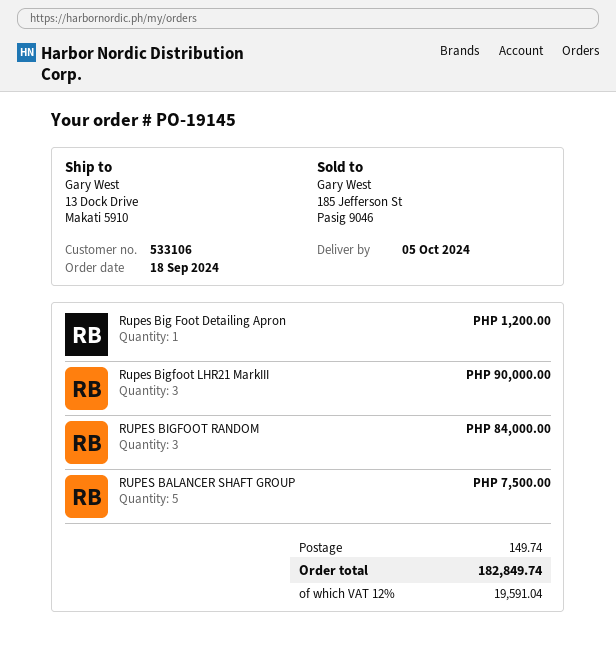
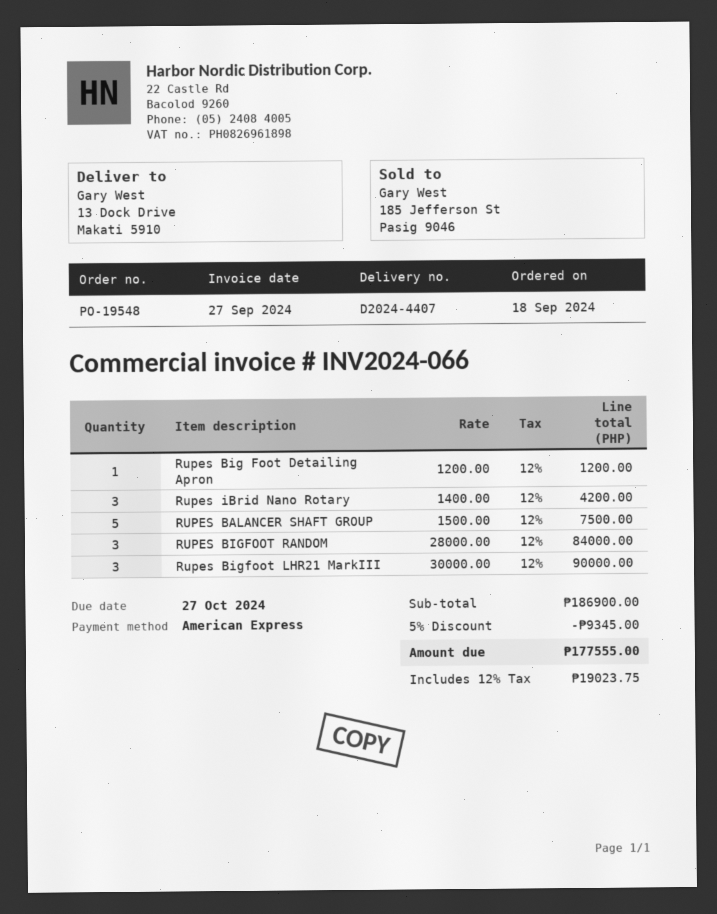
order number: PO-19145 -> PO-19548
Rupes iBrid Nano Rotary: none -> 3 for 4200.00
discount: none -> 5% = 9345.00
shipping: 149.74 -> none
tax: 12% = 19591.04 -> 12% = 19023.75
total: 182849.74 -> 177555.00

